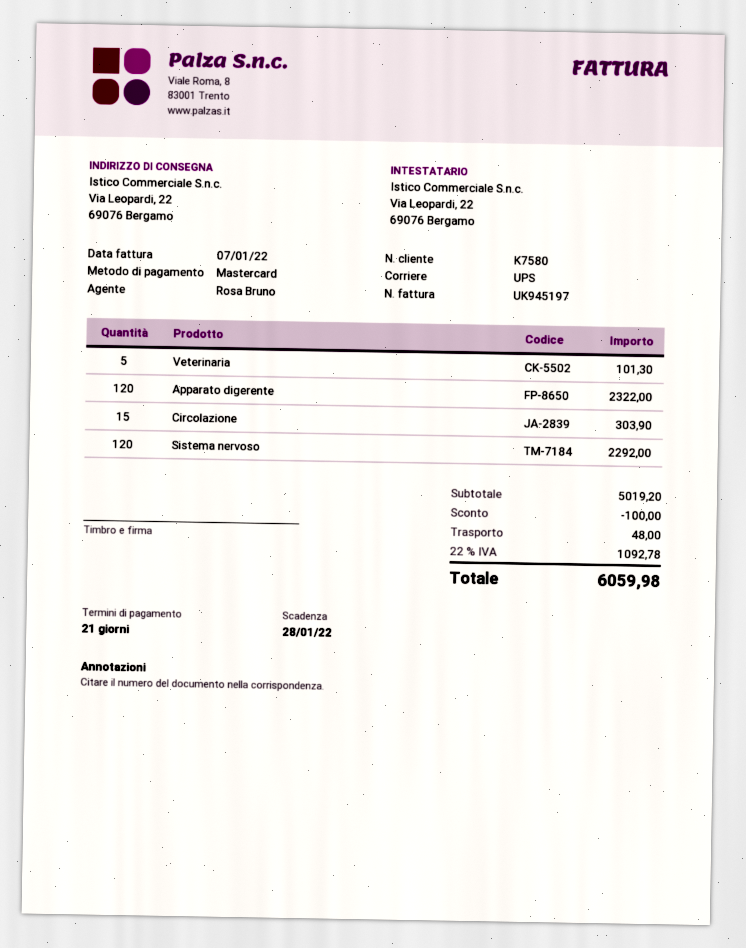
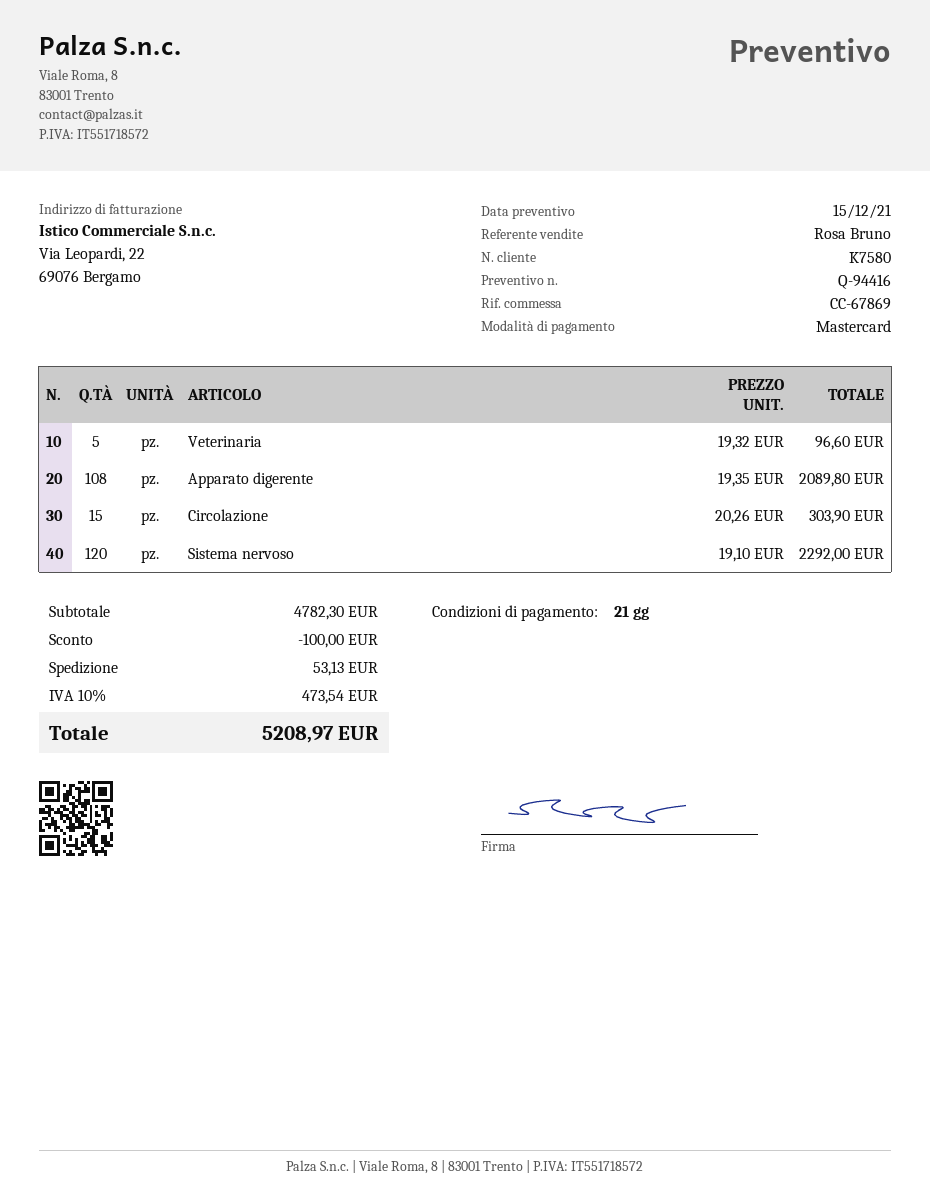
Veterinaria: 5 for 101.30 -> 5 for 96.60
Apparato digerente: 120 for 2322.00 -> 108 for 2089.80
subtotal: 5019.20 -> 4782.30
shipping: 48.00 -> 53.13
tax: 22% = 1092.78 -> 10% = 473.54
total: 6059.98 -> 5208.97

